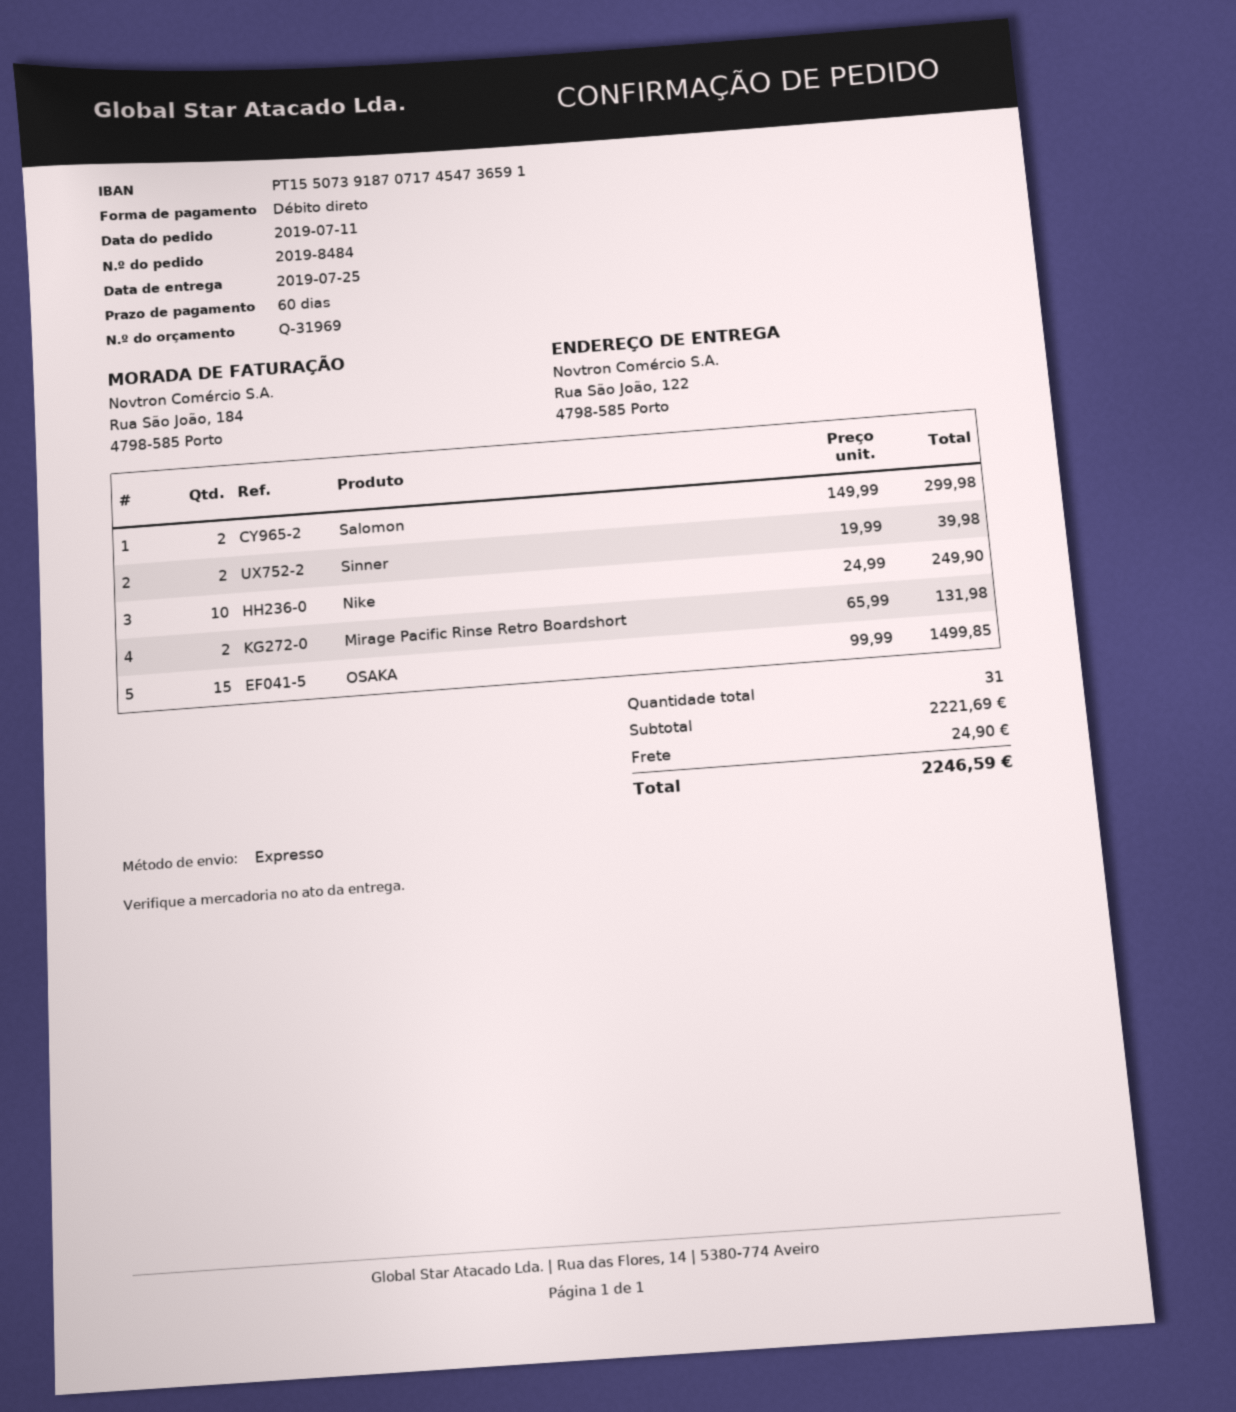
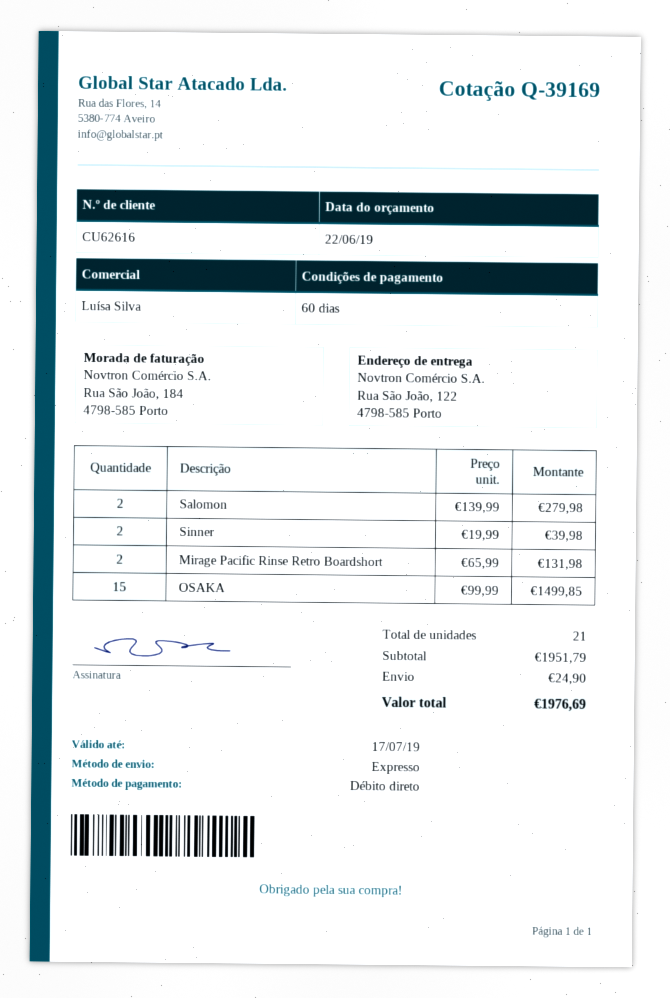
quote number: Q-31969 -> Q-39169
Salomon: 2 x 149.99 = 299.98 -> 2 x 139.99 = 279.98
Nike: 10 x 24.99 = 249.90 -> none
total quantity: 31 -> 21
subtotal: 2221.69 -> 1951.79
total: 2246.59 -> 1976.69

